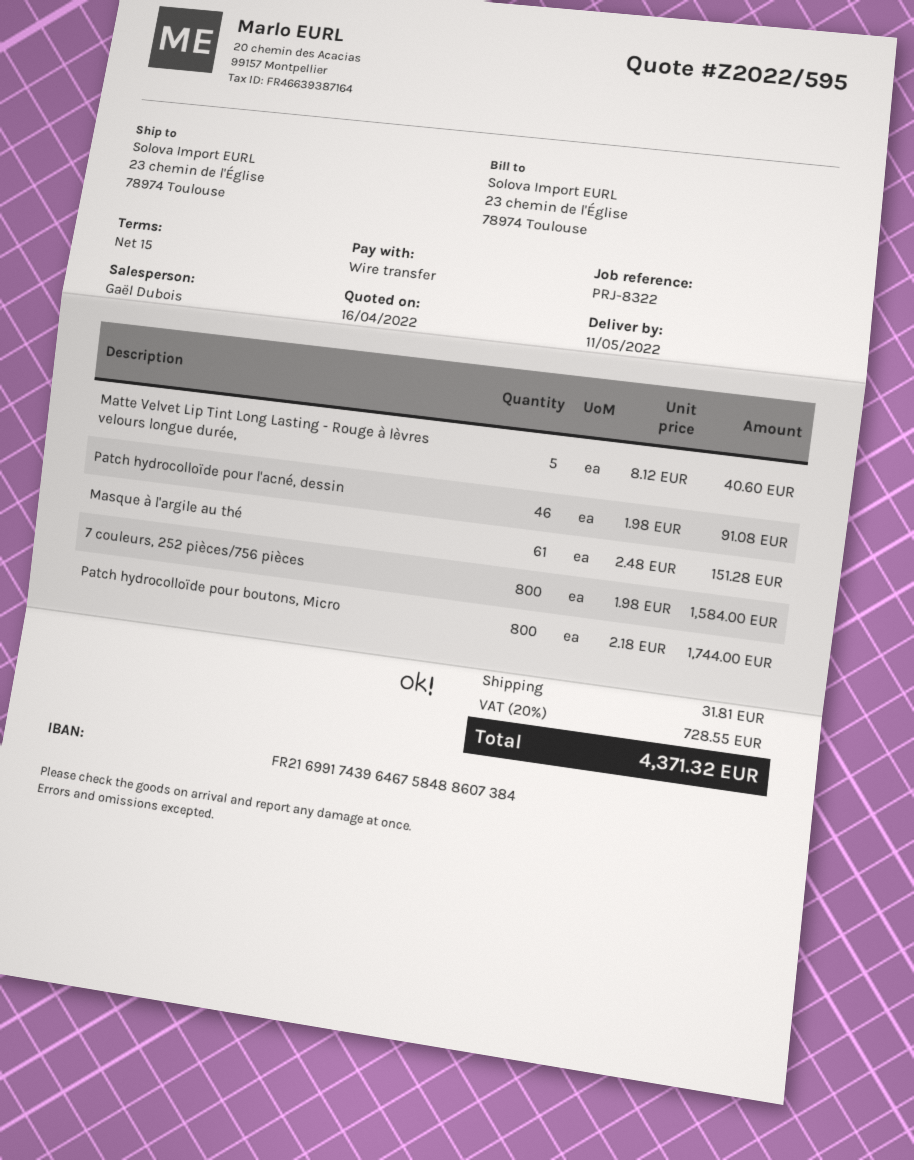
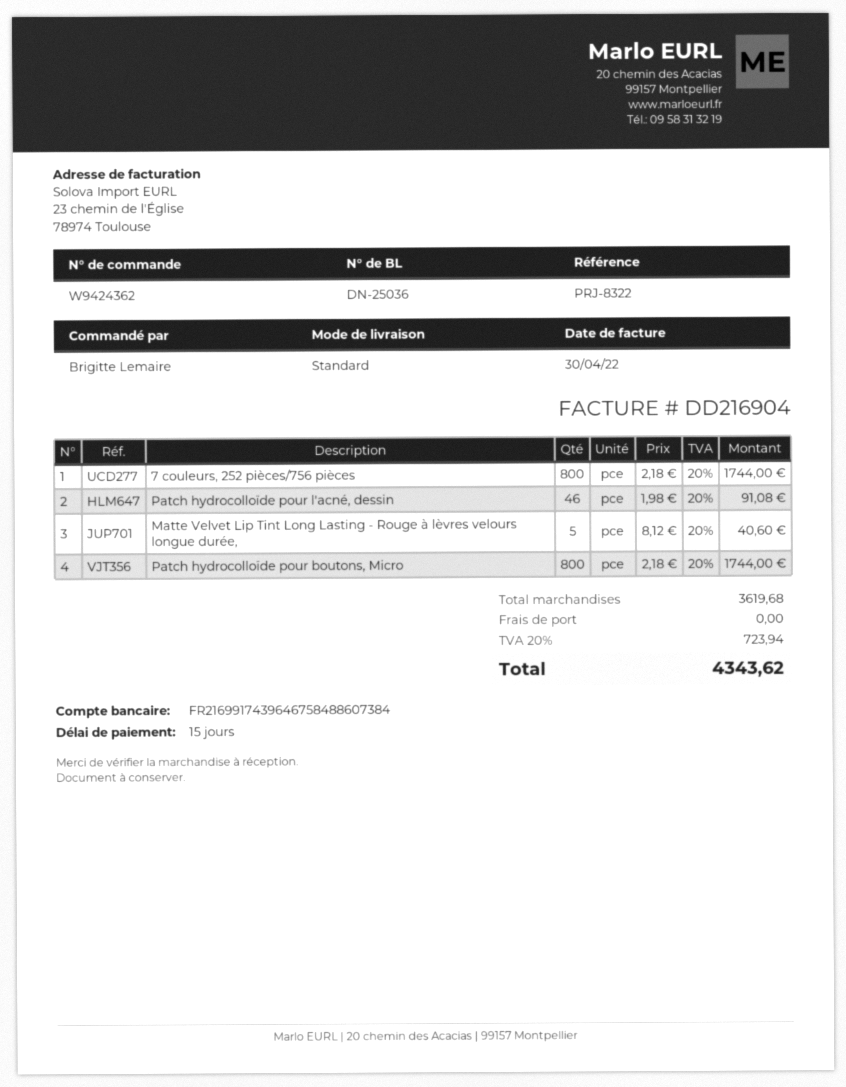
Masque à l'argile au thé: 61 x 2.48 = 151.28 -> none
7 couleurs, 252 pièces/756 pièces: 800 x 1.98 = 1584.00 -> 800 x 2.18 = 1744.00
shipping: 31.81 -> 0.00
tax: 20% = 728.55 -> 20% = 723.94
total: 4371.32 -> 4343.62

